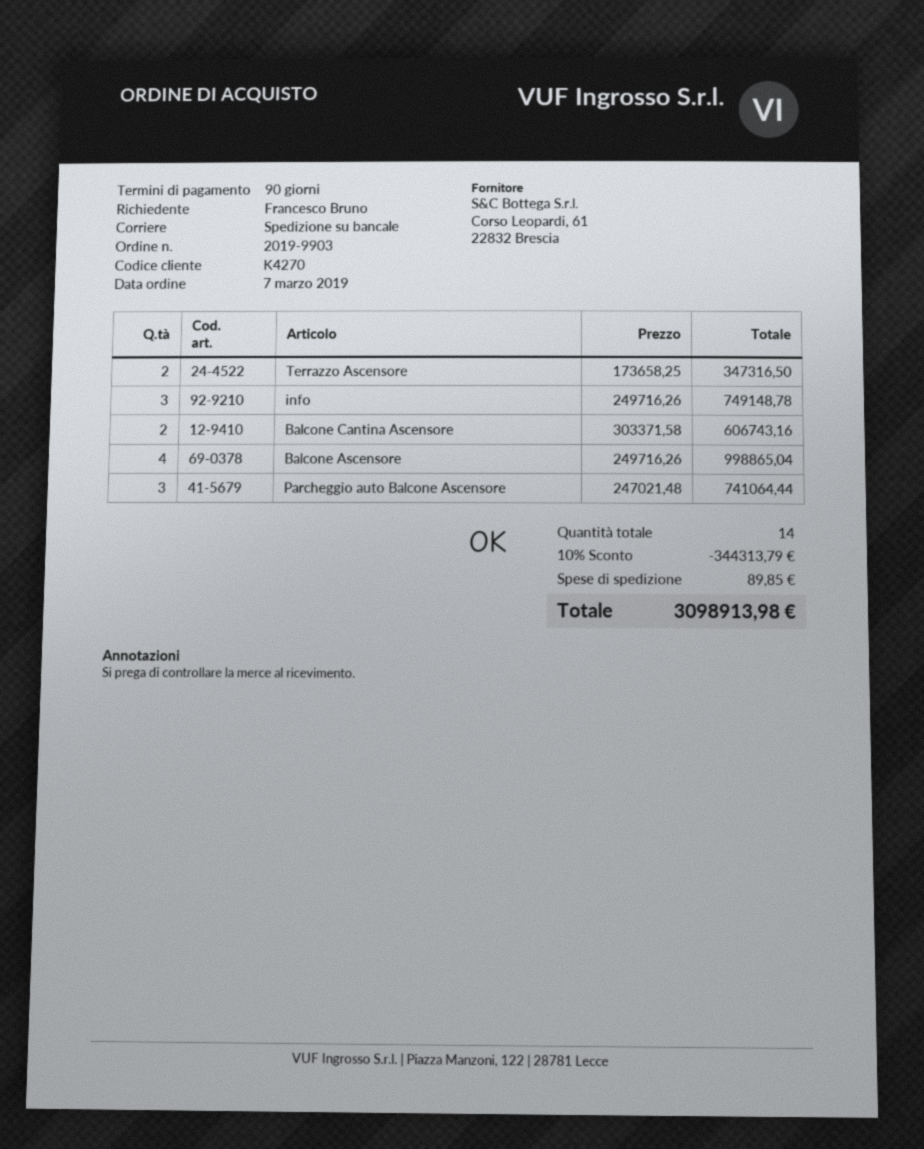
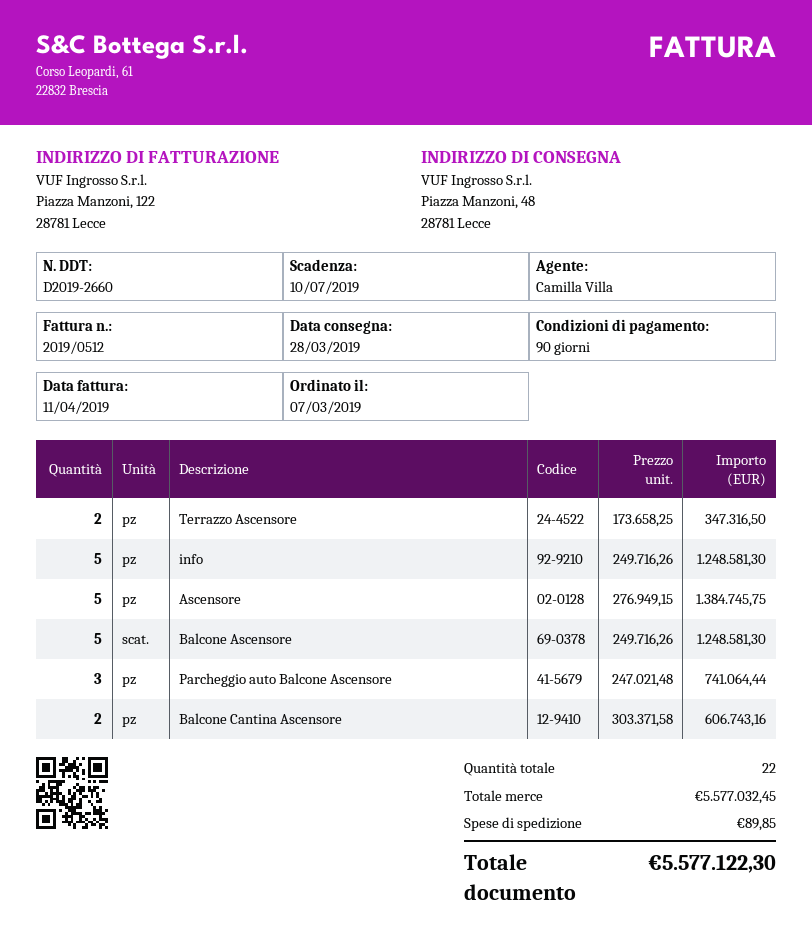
info: 3 x 249716.26 = 749148.78 -> 5 x 249716.26 = 1248581.30
Balcone Ascensore: 4 x 249716.26 = 998865.04 -> 5 x 249716.26 = 1248581.30
Ascensore: none -> 5 x 276949.15 = 1384745.75
total quantity: 14 -> 22
discount: 10% = 344313.79 -> none
total: 3098913.98 -> 5577122.30

